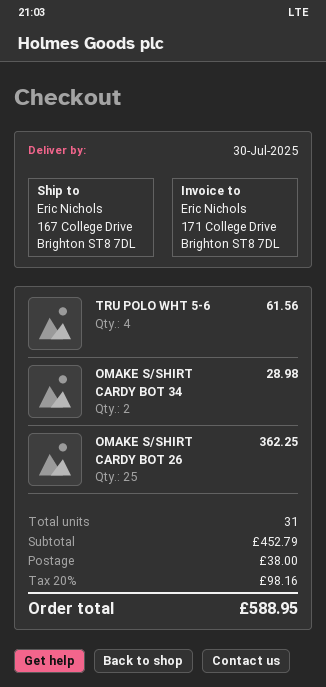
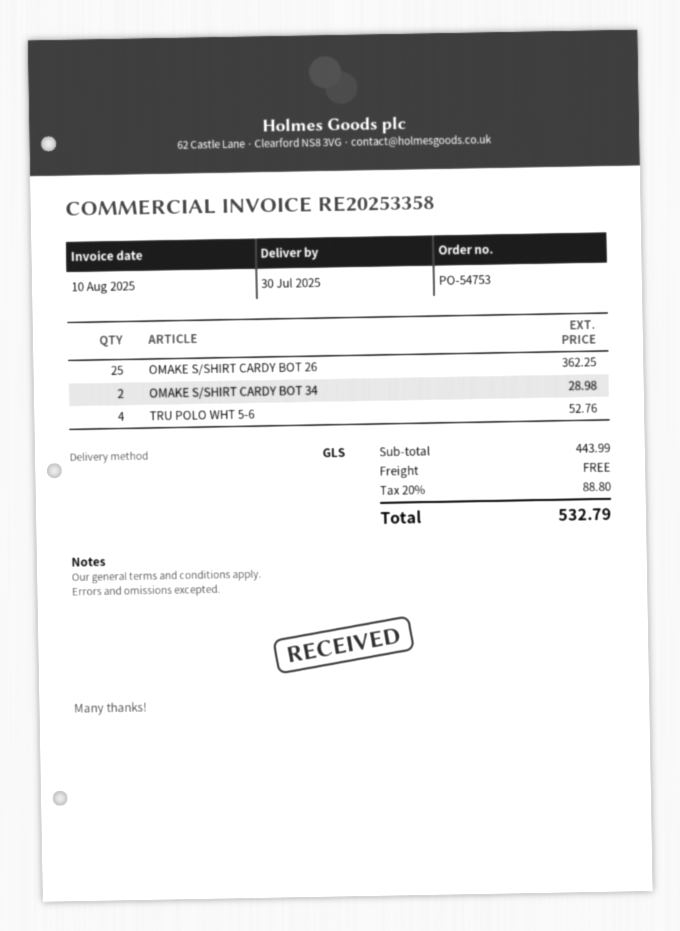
TRU POLO WHT 5-6: 4 for 61.56 -> 4 for 52.76
subtotal: 452.79 -> 443.99
shipping: 38.00 -> 0.00
tax: 20% = 98.16 -> 20% = 88.80
total: 588.95 -> 532.79

